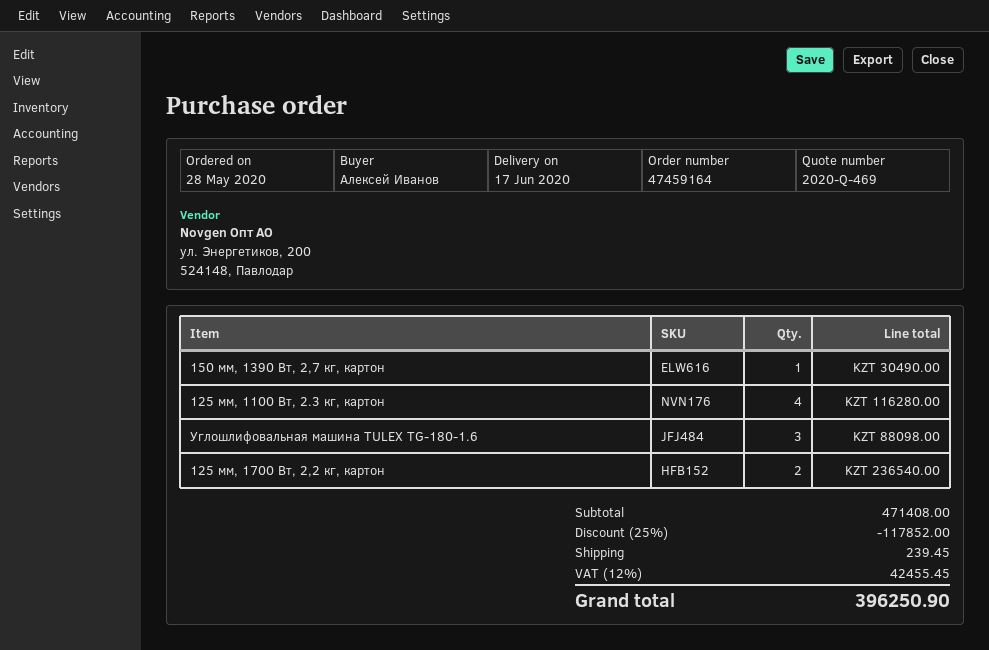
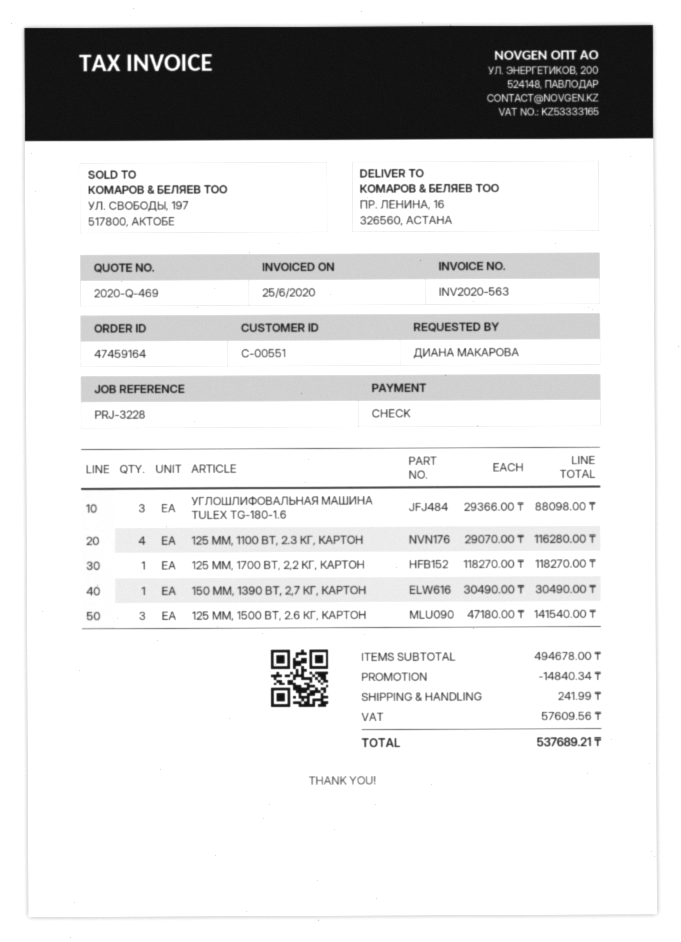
ordered by: Алексей Иванов -> ДИАНА МАКАРОВА
125 мм, 1700 Вт, 2,2 кг, картон: 2 for 236540.00 -> 1 for 118270.00
125 ММ, 1500 ВТ, 2.6 КГ, КАРТОН: none -> 3 for 141540.00
subtotal: 471408.00 -> 494678.00
discount: 117852.00 -> 14840.34
shipping: 239.45 -> 241.99
tax: 42455.45 -> 57609.56
total: 396250.90 -> 537689.21

